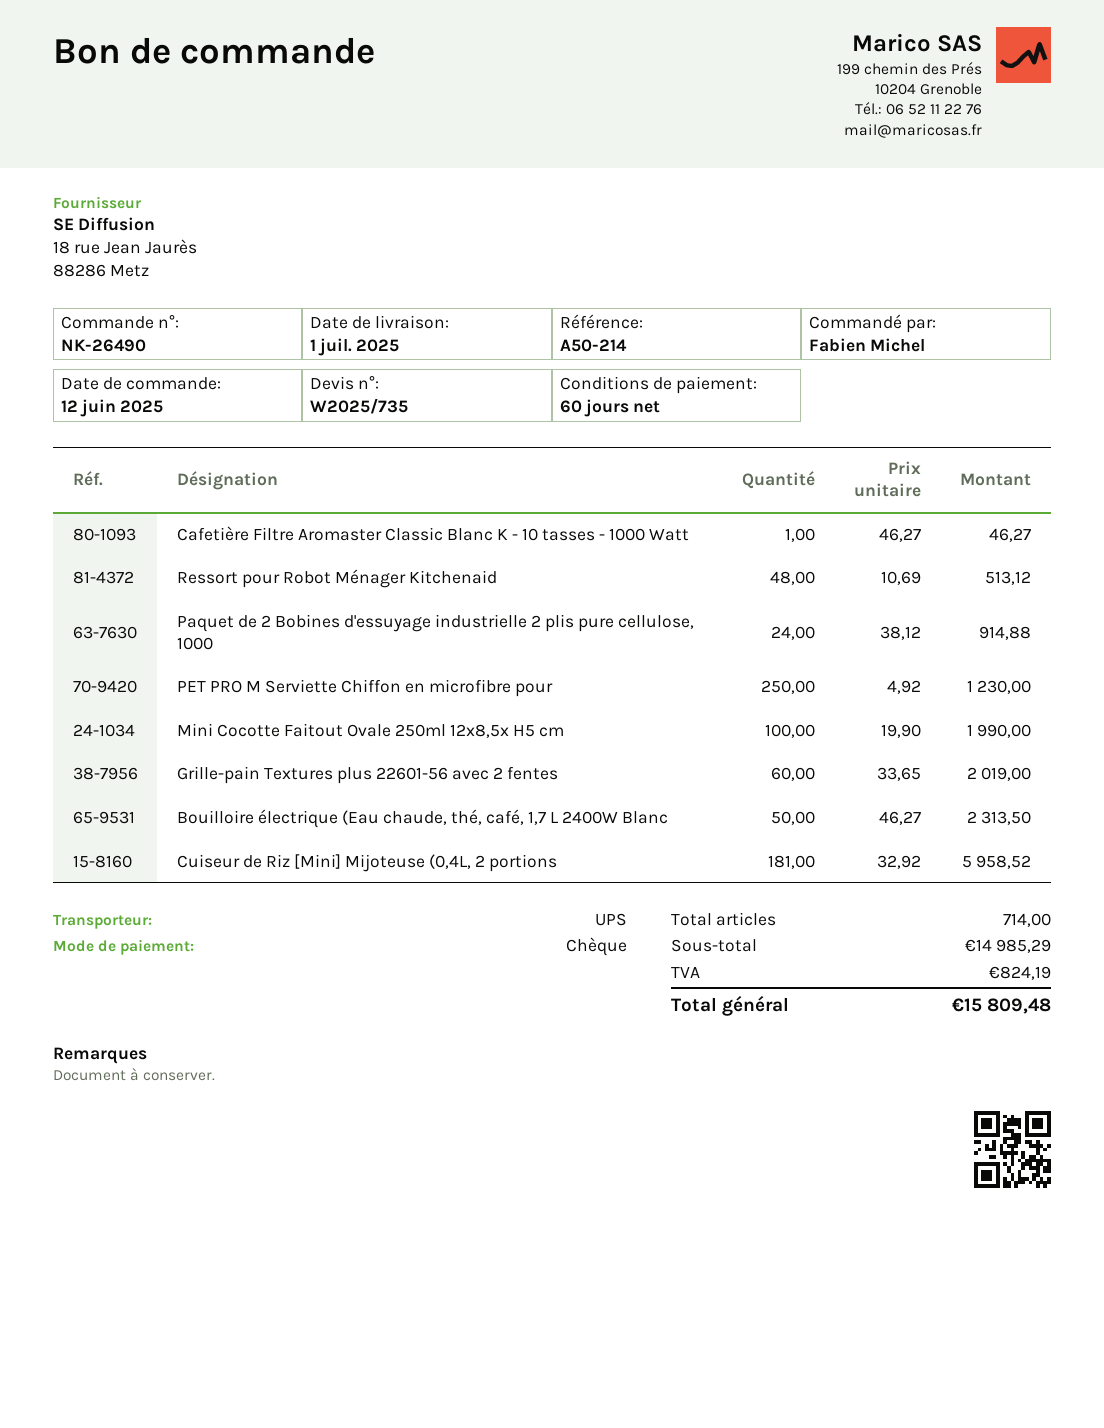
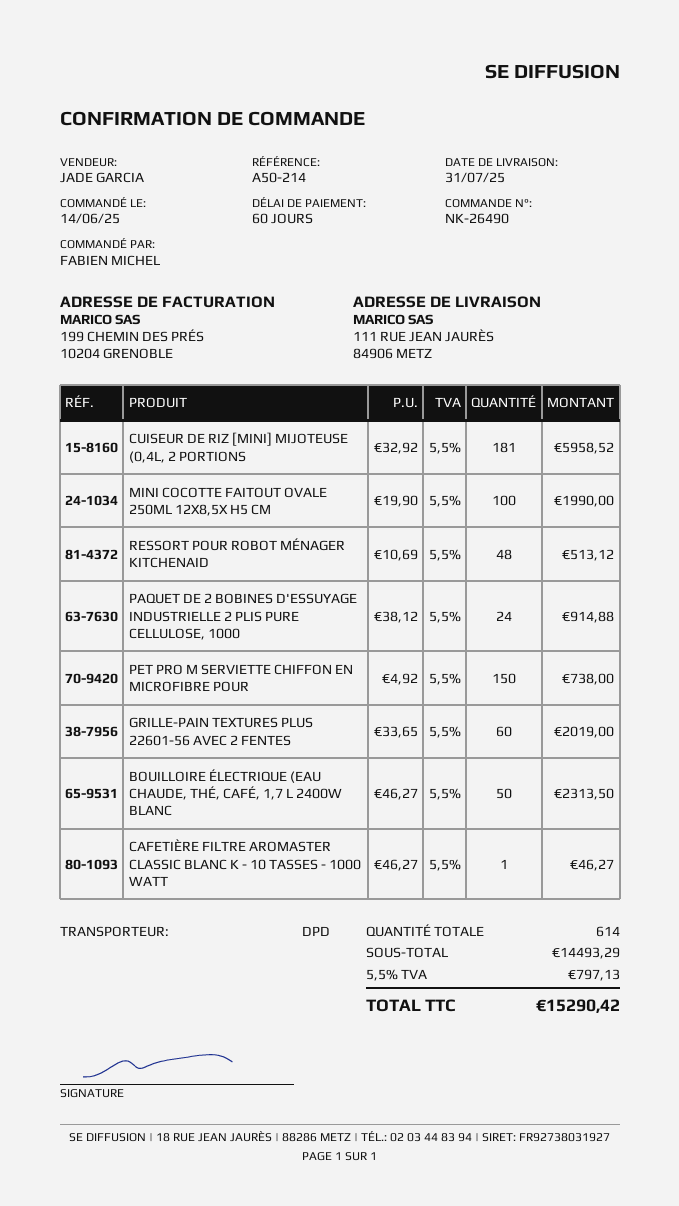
order date: 2025-06-12 -> 2025-06-14
delivery date: 2025-07-01 -> 2025-07-31
shipping method: UPS -> DPD
PET PRO M Serviette Chiffon en microfibre pour: 250 x 4.92 = 1230.00 -> 150 x 4.92 = 738.00
total quantity: 714 -> 614
subtotal: 14985.29 -> 14493.29
tax: 824.19 -> 797.13
total: 15809.48 -> 15290.42

